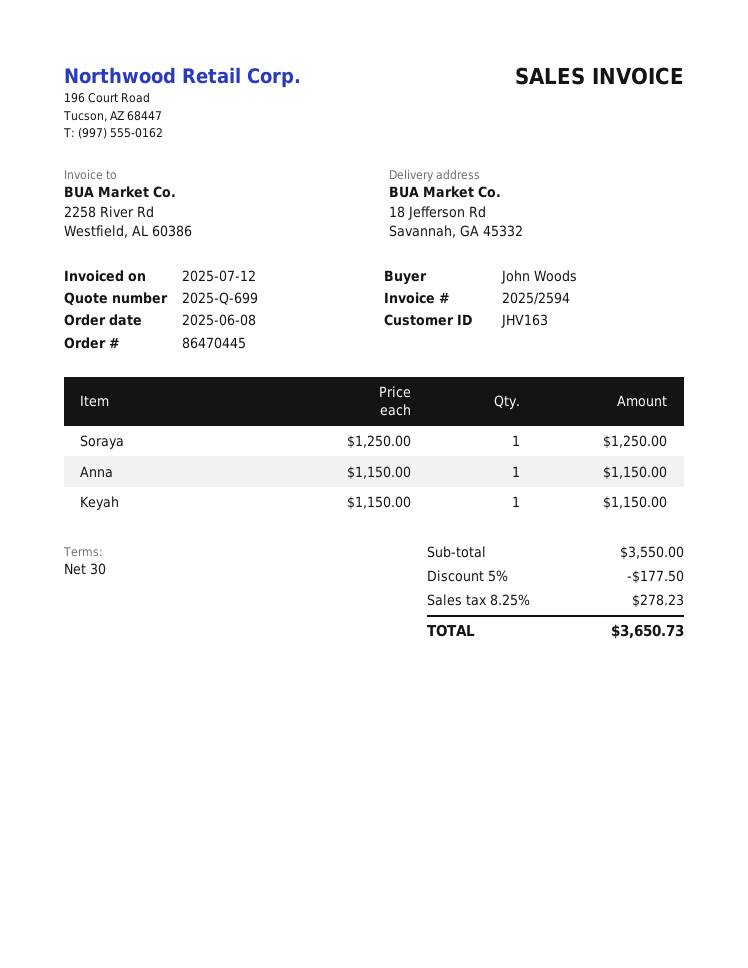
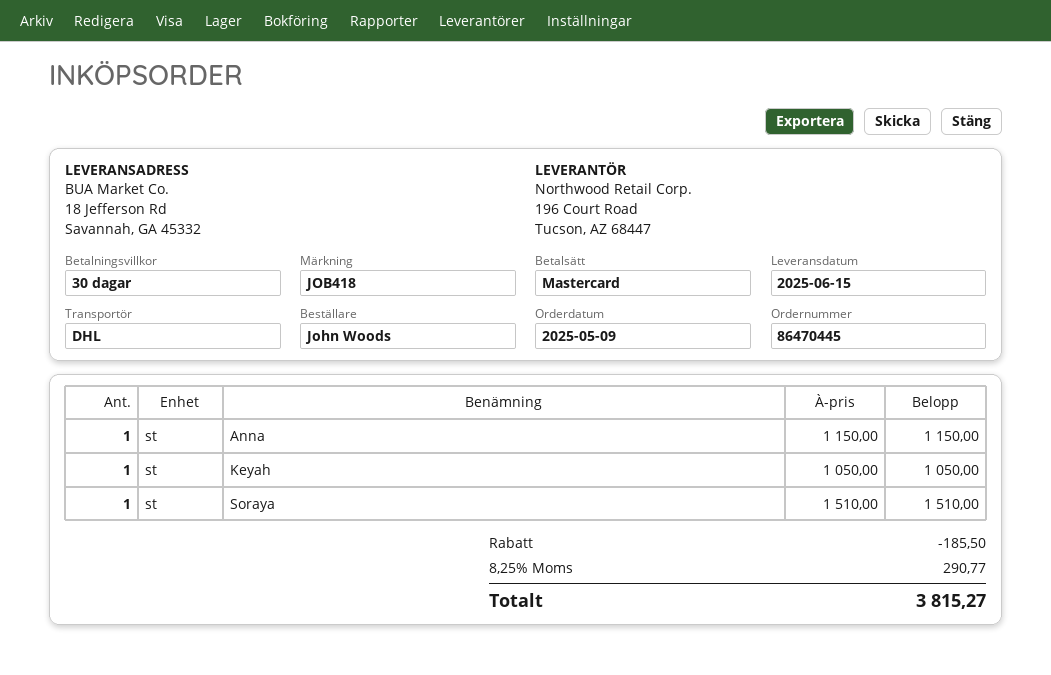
order date: 2025-06-08 -> 2025-05-09
Soraya: 1 x 1250.00 = 1250.00 -> 1 x 1510.00 = 1510.00
Keyah: 1 x 1150.00 = 1150.00 -> 1 x 1050.00 = 1050.00
discount: 177.50 -> 185.50
tax: 8.25% = 278.23 -> 8.25% = 290.77
total: 3650.73 -> 3815.27

